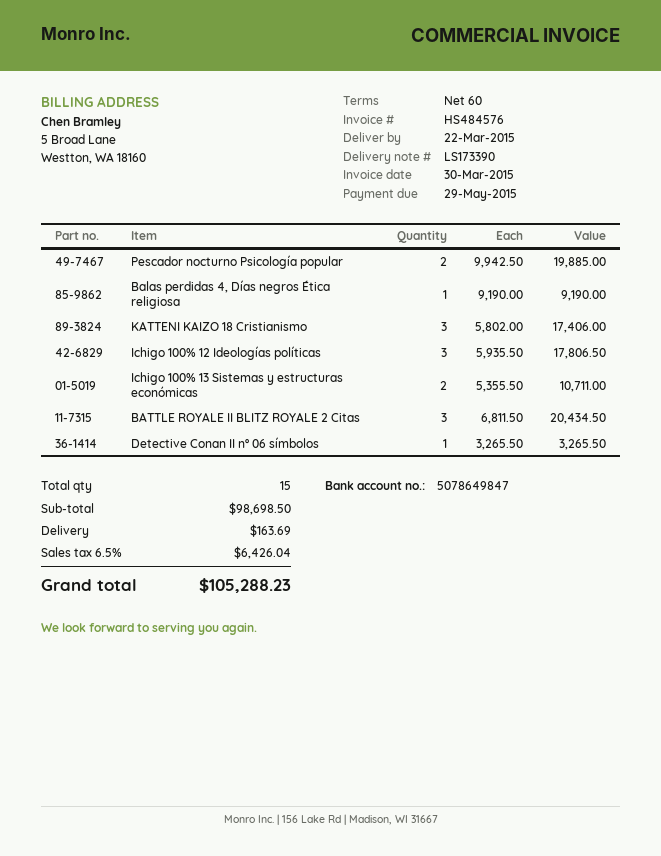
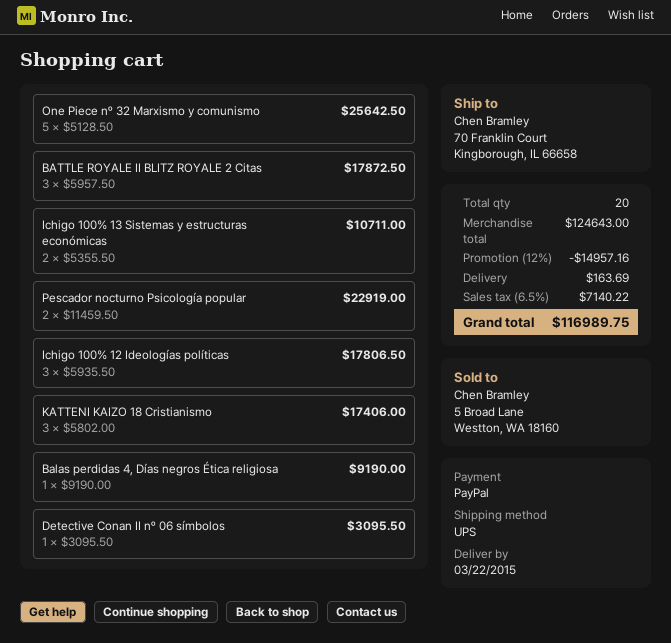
Pescador nocturno Psicología popular: 2 x 9942.50 = 19885.00 -> 2 x 11459.50 = 22919.00
BATTLE ROYALE II BLITZ ROYALE 2 Citas: 3 x 6811.50 = 20434.50 -> 3 x 5957.50 = 17872.50
Detective Conan II nº 06 símbolos: 1 x 3265.50 = 3265.50 -> 1 x 3095.50 = 3095.50
One Piece nº 32 Marxismo y comunismo: none -> 5 x 5128.50 = 25642.50
total quantity: 15 -> 20
subtotal: 98698.50 -> 124643.00
discount: none -> 12% = 14957.16
tax: 6.5% = 6426.04 -> 6.5% = 7140.22
total: 105288.23 -> 116989.75

